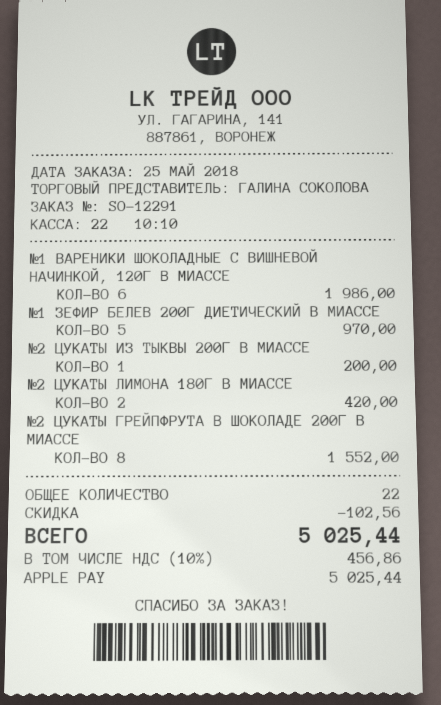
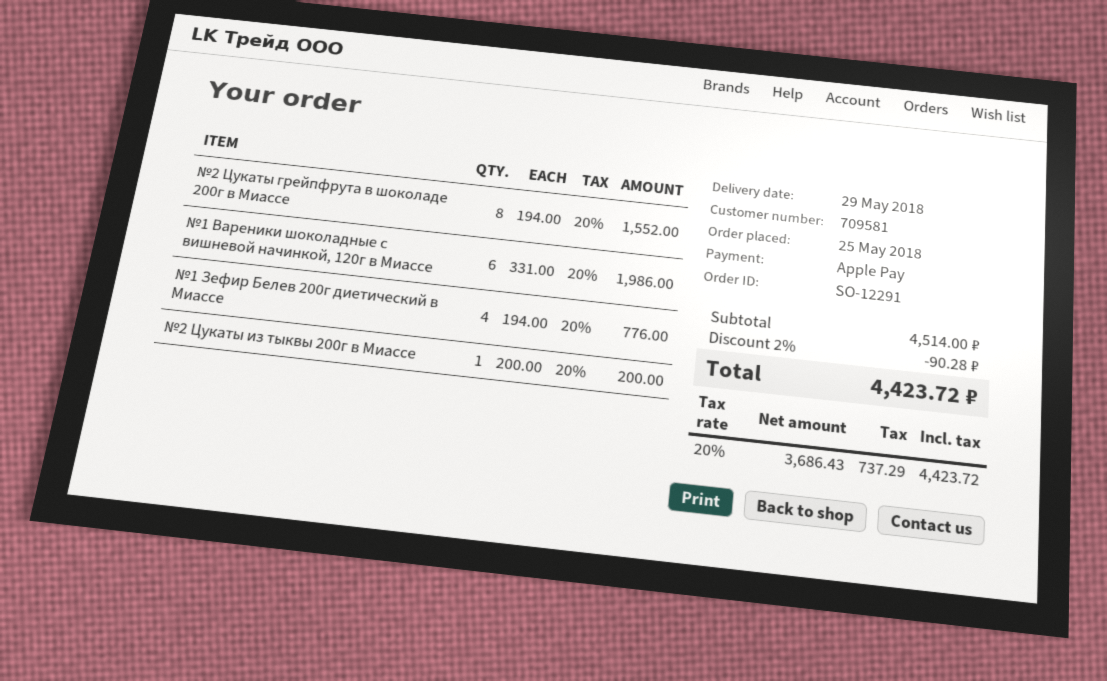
№1 ЗЕФИР БЕЛЕВ 200Г ДИЕТИЧЕСКИЙ В МИАССЕ: 5 for 970.00 -> 4 for 776.00
№2 ЦУКАТЫ ЛИМОНА 180Г В МИАССЕ: 2 for 420.00 -> none
discount: 102.56 -> 90.28
tax: 10% = 456.86 -> 20% = 737.29
total: 5025.44 -> 4423.72

